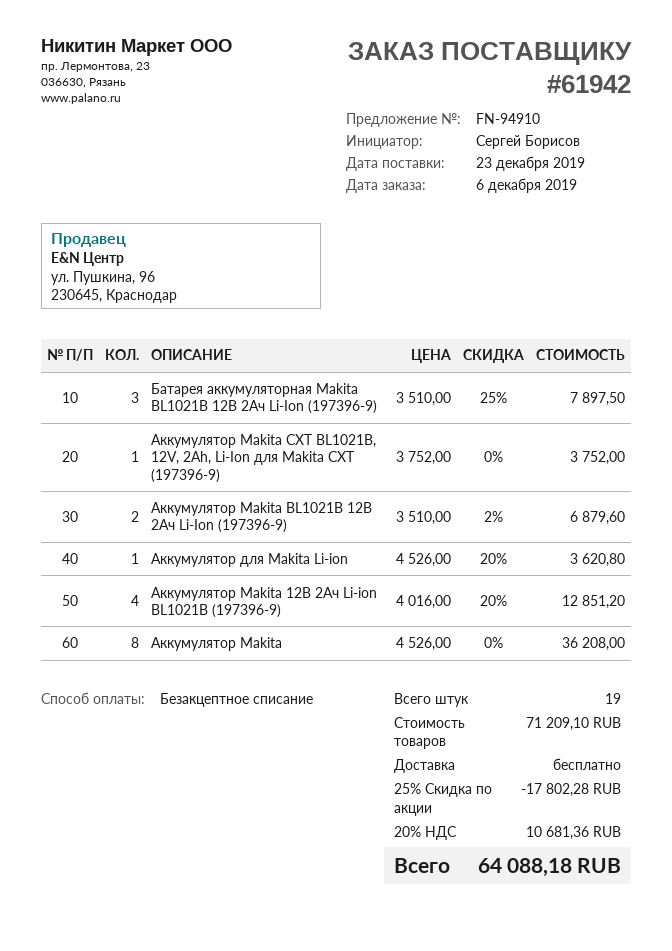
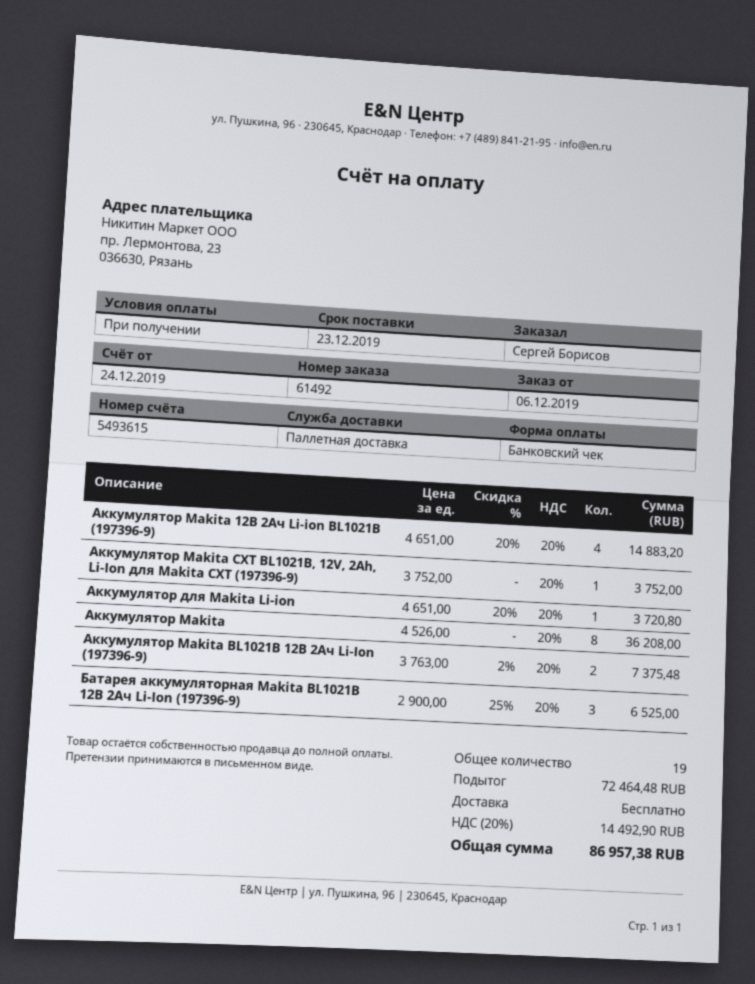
order number: 61942 -> 61492
payment method: direct debit -> cheque
Батарея аккумуляторная Makita BL1021B 12В 2Ач Li-Ion (197396-9): 3 x 3510.00 - 25% = 7897.50 -> 3 x 2900.00 - 25% = 6525.00
Аккумулятор Makita BL1021B 12В 2Ач Li-Ion (197396-9): 2 x 3510.00 - 2% = 6879.60 -> 2 x 3763.00 - 2% = 7375.48
Аккумулятор для Makita Li-ion: 1 x 4526.00 - 20% = 3620.80 -> 1 x 4651.00 - 20% = 3720.80
Аккумулятор Makita 12В 2Ач Li-ion BL1021B (197396-9): 4 x 4016.00 - 20% = 12851.20 -> 4 x 4651.00 - 20% = 14883.20
subtotal: 71209.10 -> 72464.48
discount: 25% = 17802.28 -> none
tax: 20% = 10681.36 -> 20% = 14492.90
total: 64088.18 -> 86957.38

